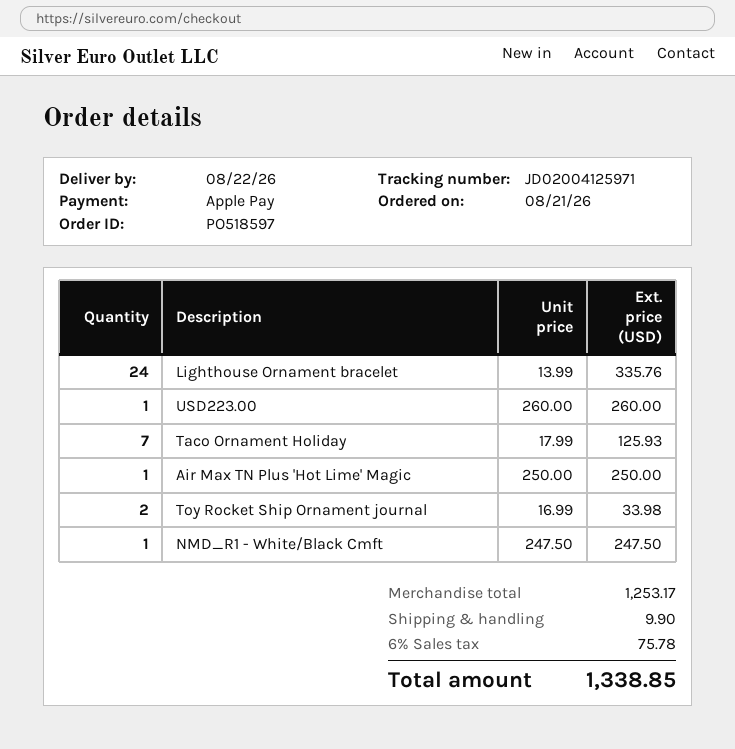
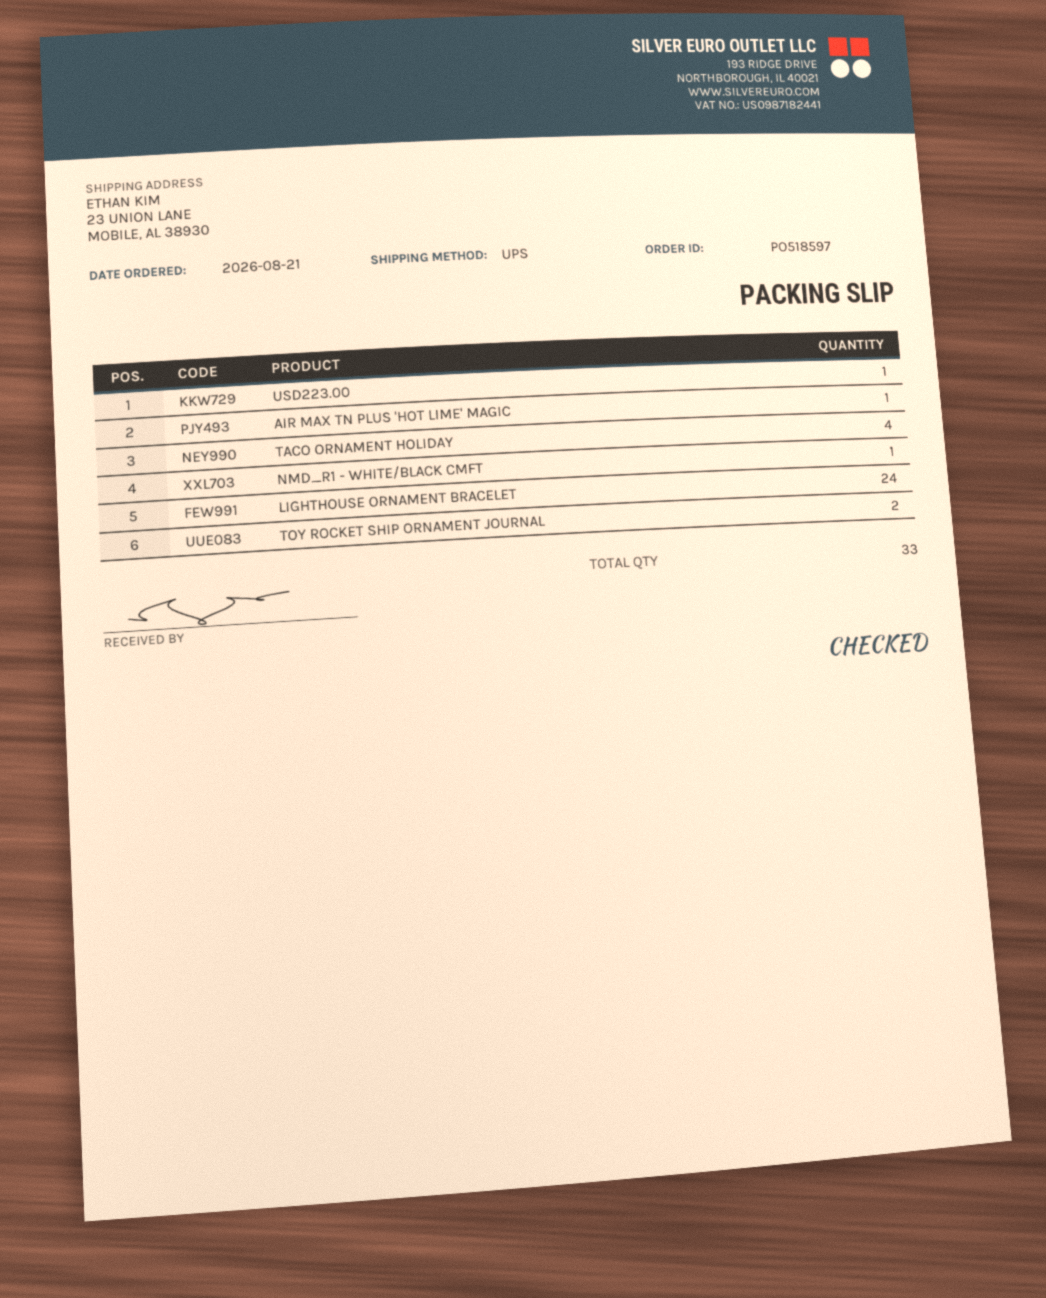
Taco Ornament Holiday: 7 -> 4

